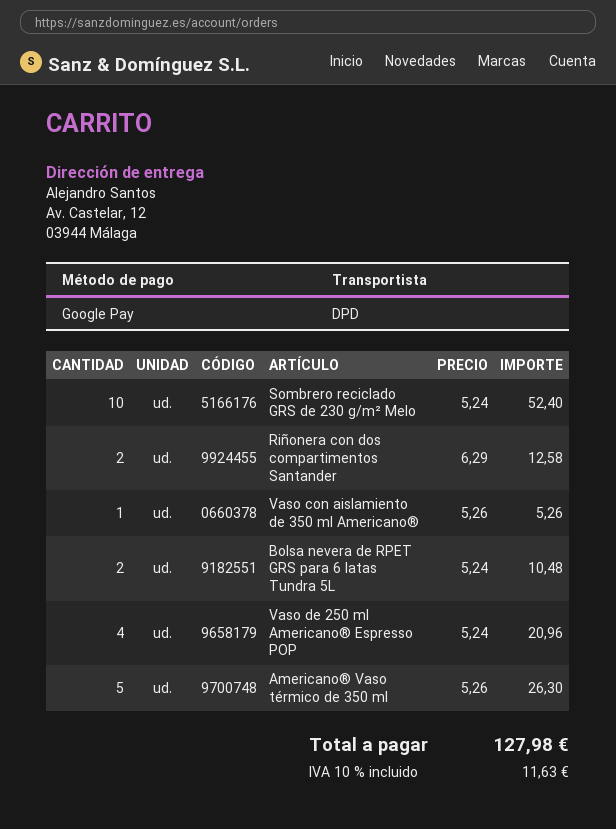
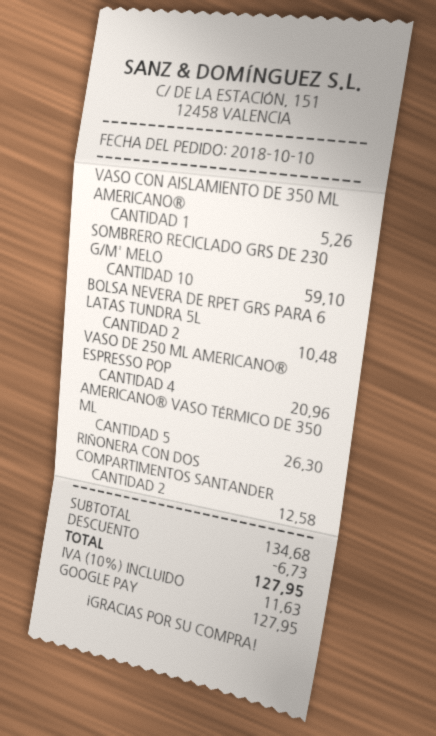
Sombrero reciclado GRS de 230 g/m² Melo: 10 for 52.40 -> 10 for 59.10
discount: none -> 6.73
total: 127.98 -> 127.95

